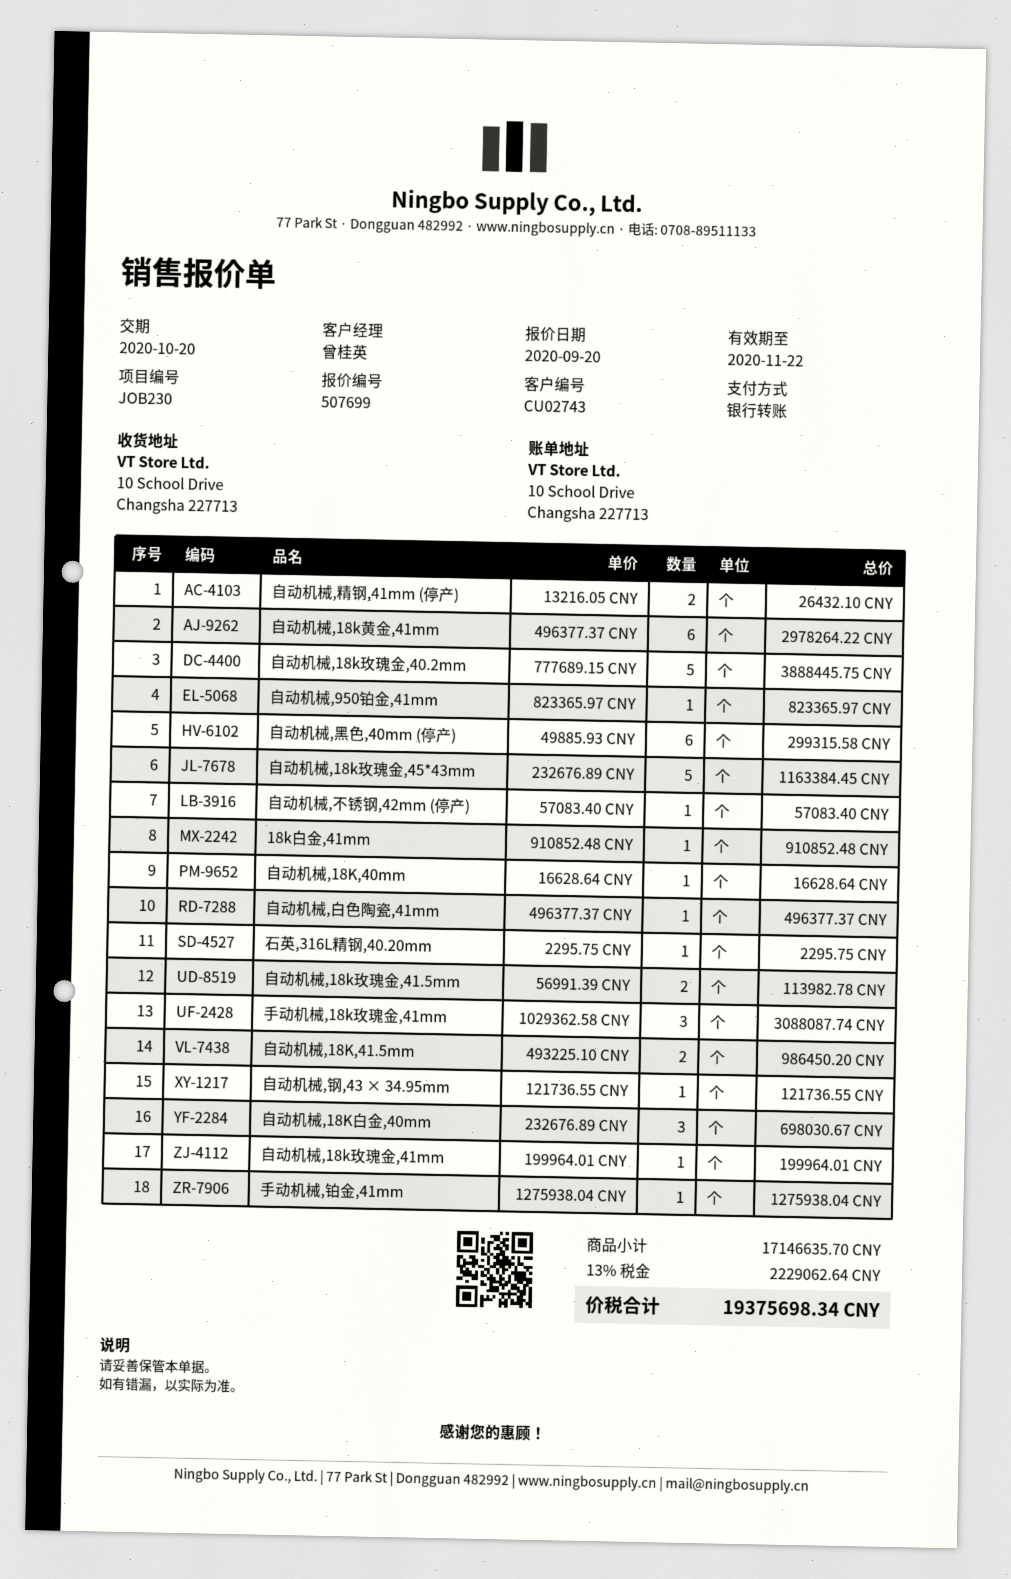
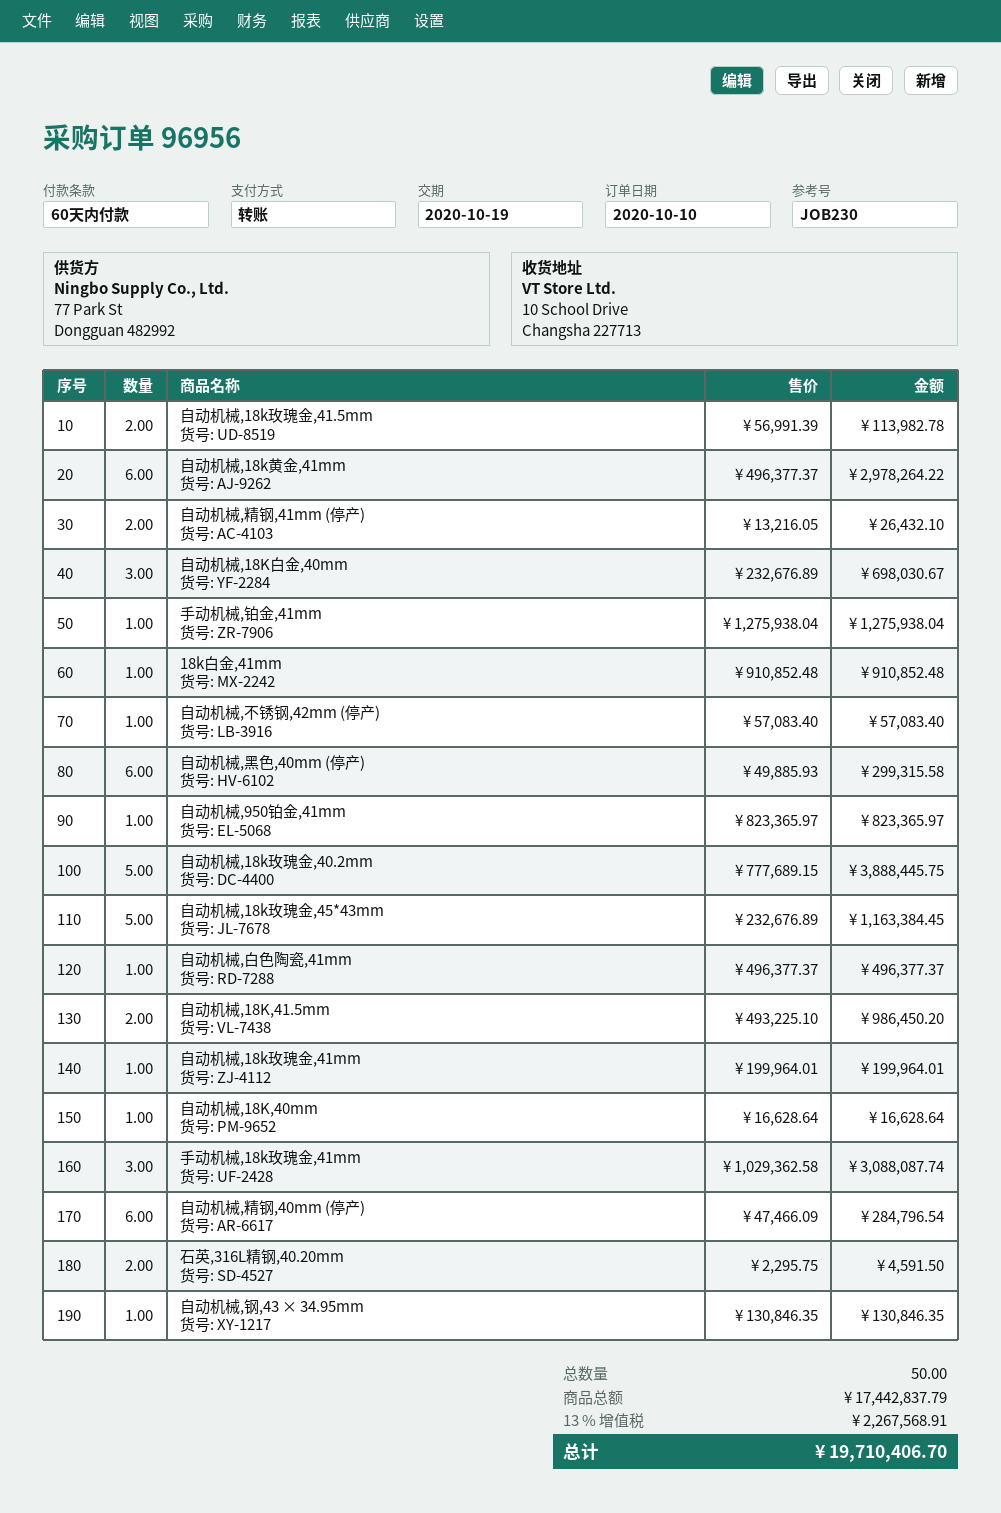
delivery date: 2020-10-20 -> 2020-10-19
石英,316L精钢,40.20mm: 1 x 2295.75 = 2295.75 -> 2 x 2295.75 = 4591.50
自动机械,钢,43 × 34.95mm: 1 x 121736.55 = 121736.55 -> 1 x 130846.35 = 130846.35
自动机械,精钢,40mm (停产): none -> 6 x 47466.09 = 284796.54
subtotal: 17146635.70 -> 17442837.79
tax: 13% = 2229062.64 -> 13% = 2267568.91
total: 19375698.34 -> 19710406.70

